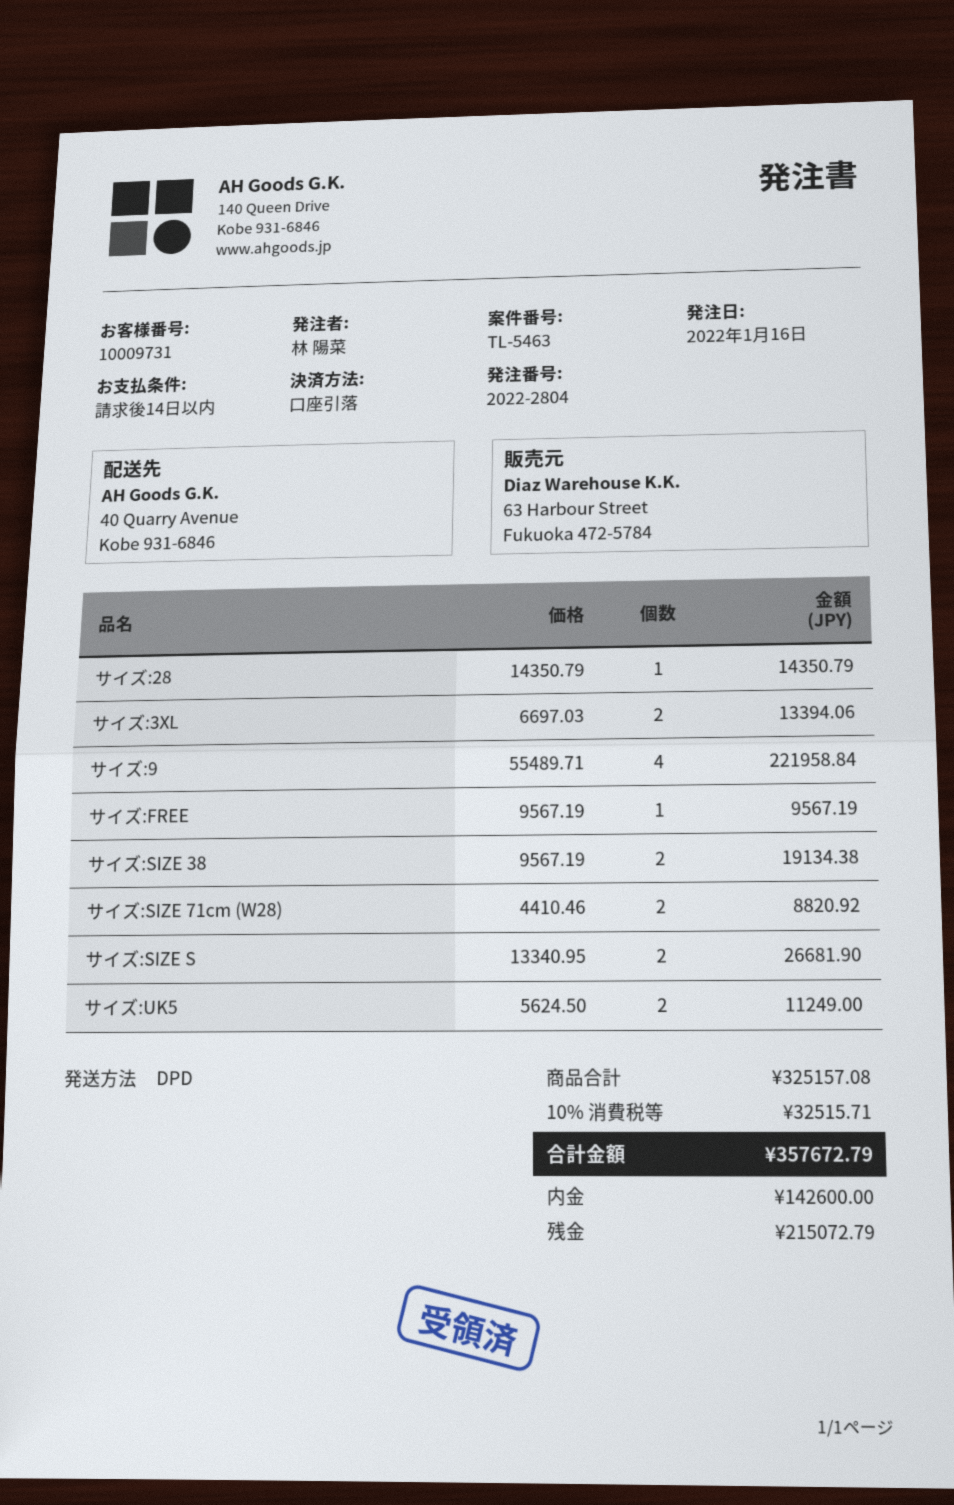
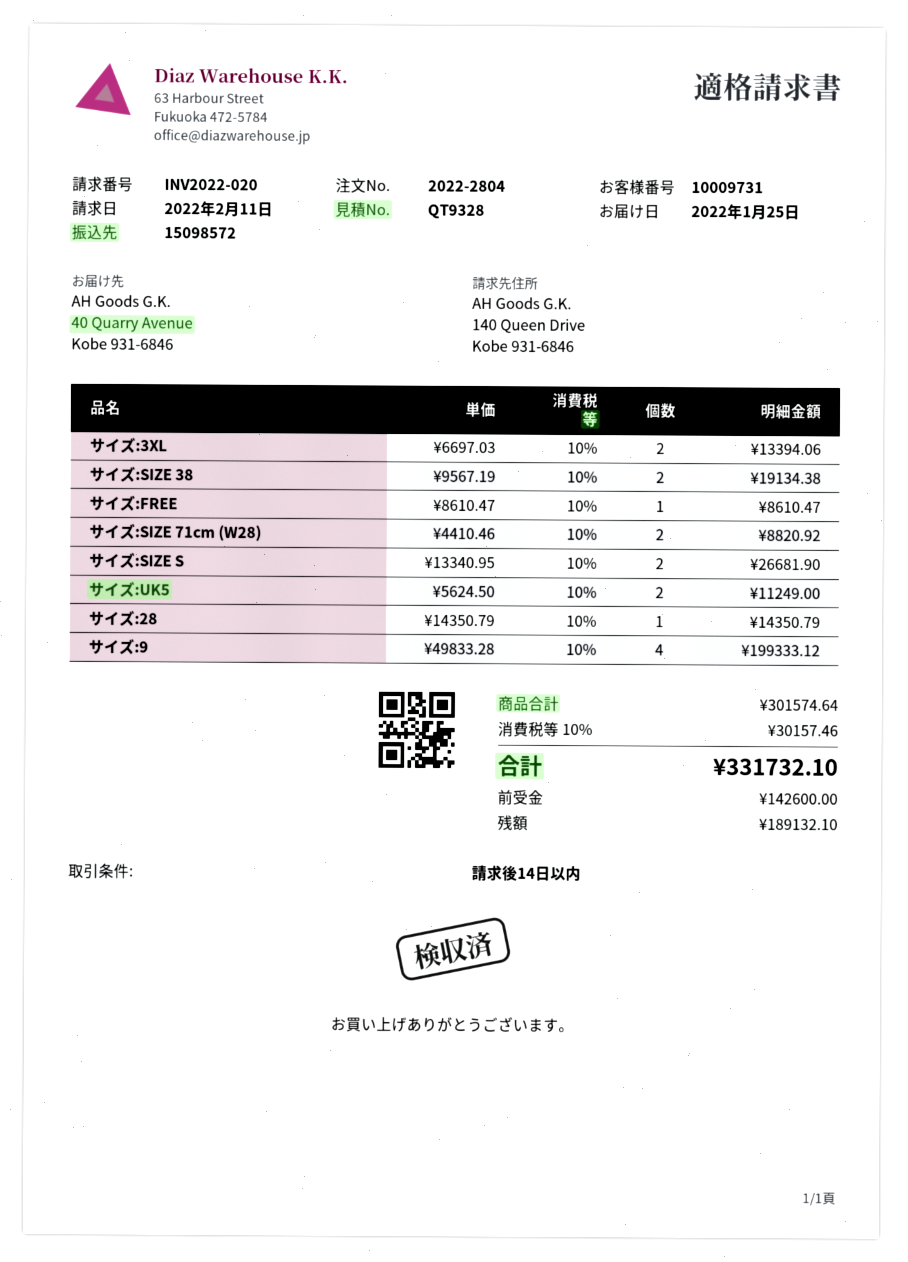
サイズ:9: 4 x 55489.71 = 221958.84 -> 4 x 49833.28 = 199333.12
サイズ:FREE: 1 x 9567.19 = 9567.19 -> 1 x 8610.47 = 8610.47
subtotal: 325157.08 -> 301574.64
tax: 10% = 32515.71 -> 10% = 30157.46
total: 357672.79 -> 331732.10
balance: 215072.79 -> 189132.10

